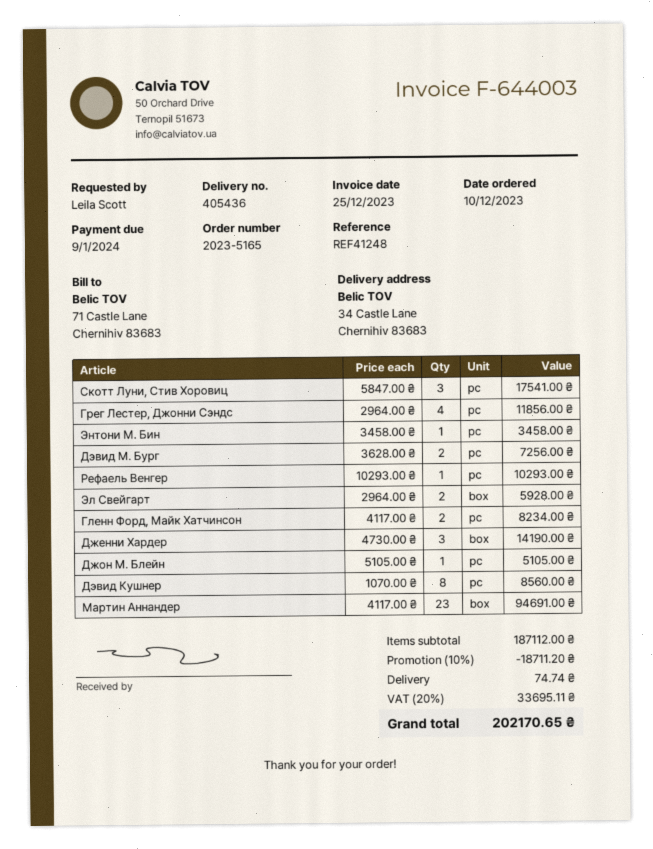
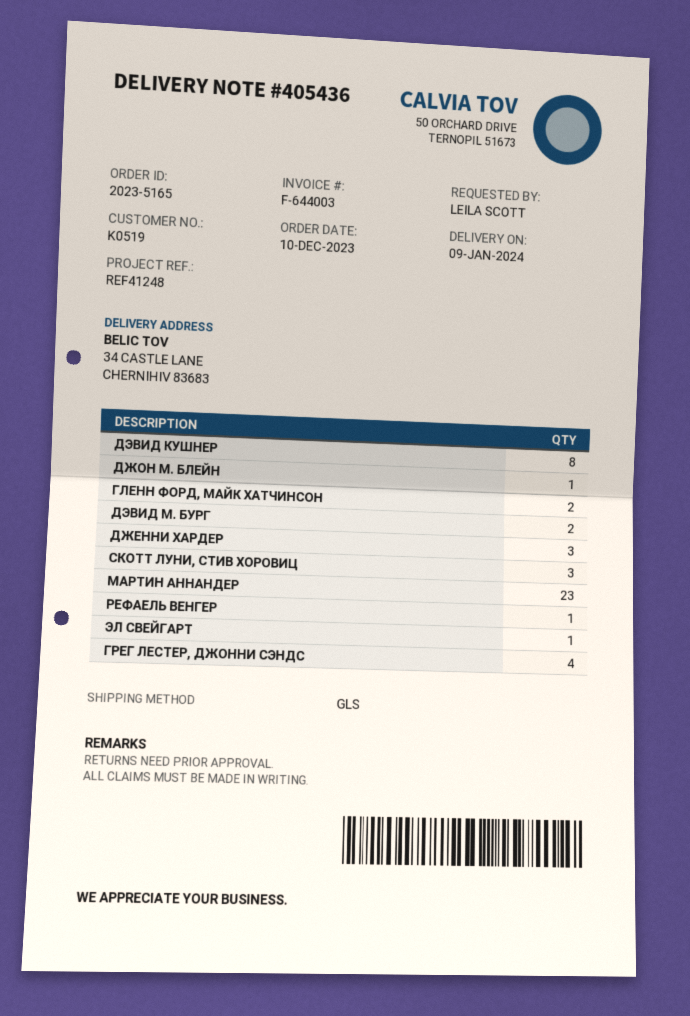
Энтони М. Бин: 1 -> none
Эл Свейгарт: 2 -> 1

